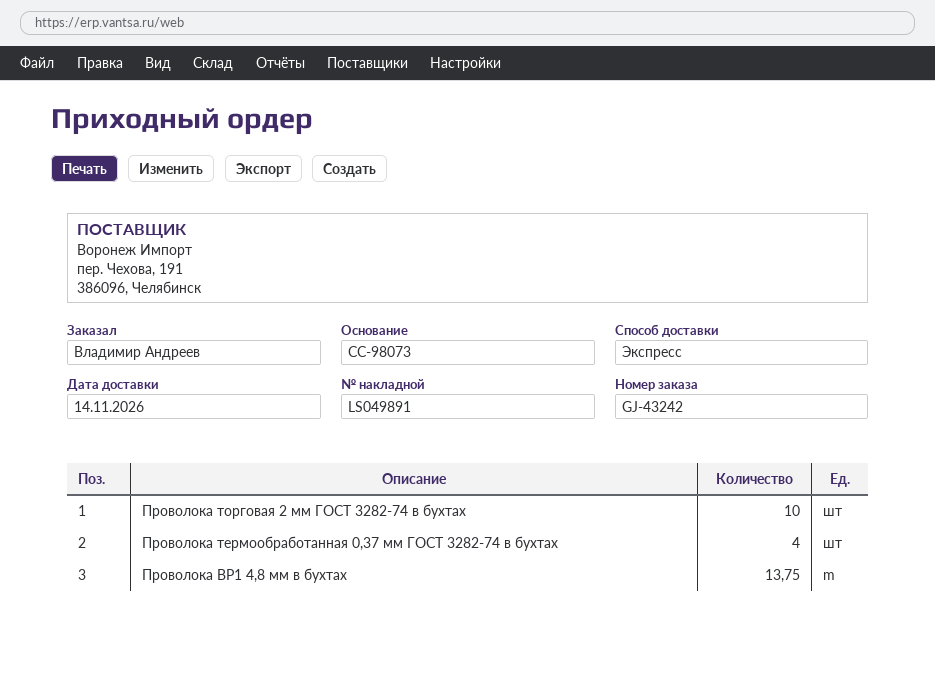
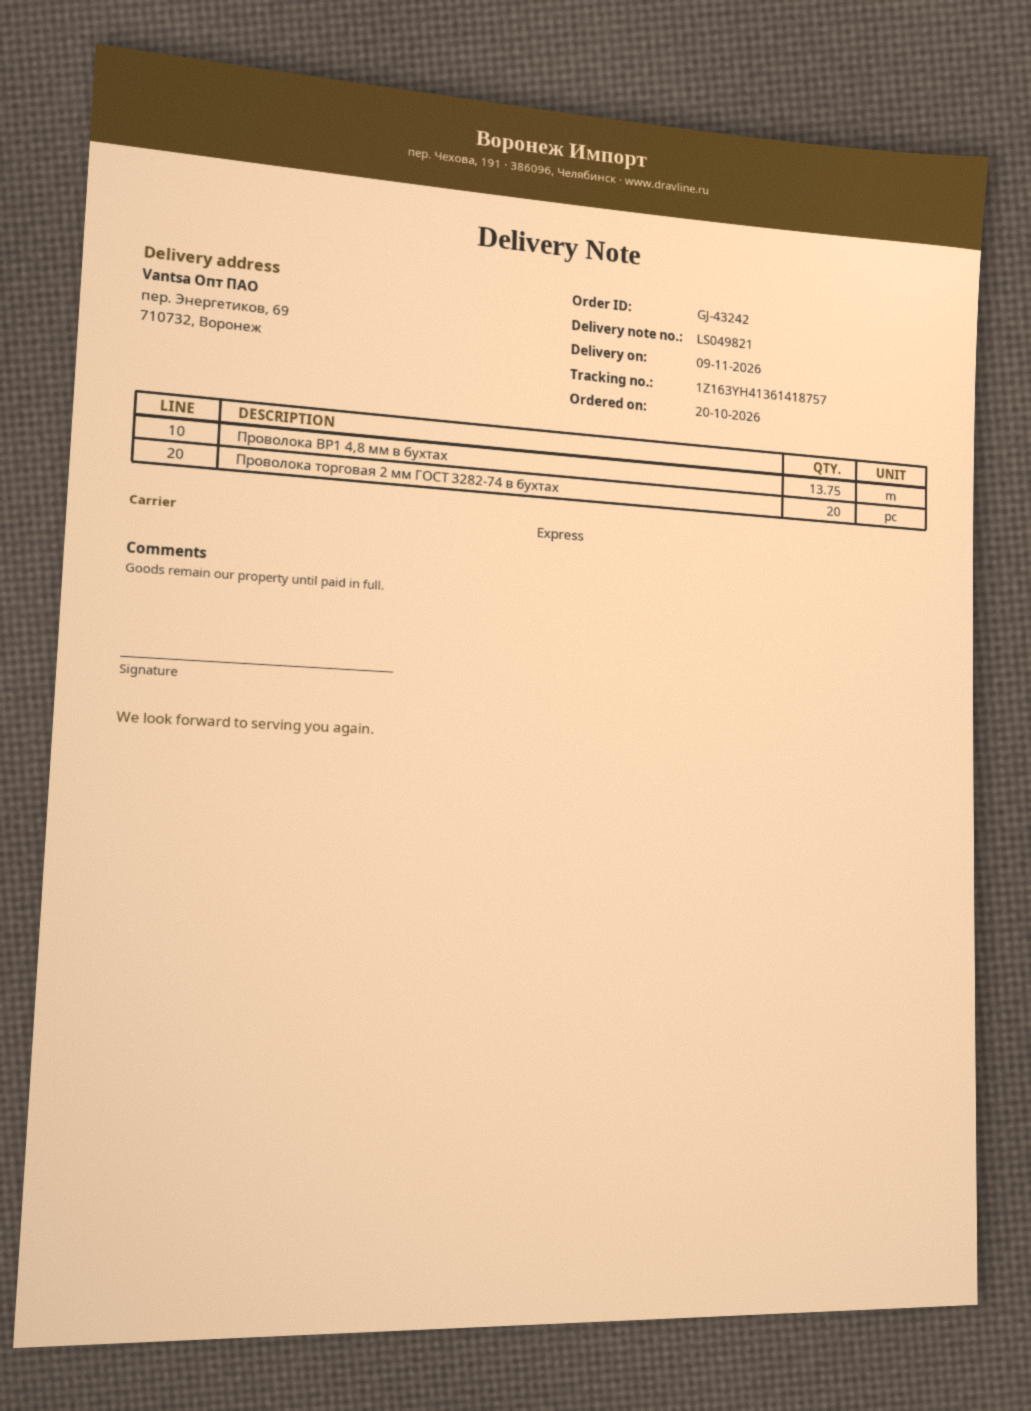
delivery note number: LS049891 -> LS049821
delivery date: 2026-11-14 -> 2026-11-09
Проволока торговая 2 мм ГОСТ 3282-74 в бухтах: 10 -> 20
Проволока термообработанная 0,37 мм ГОСТ 3282-74 в бухтах: 4 -> none

